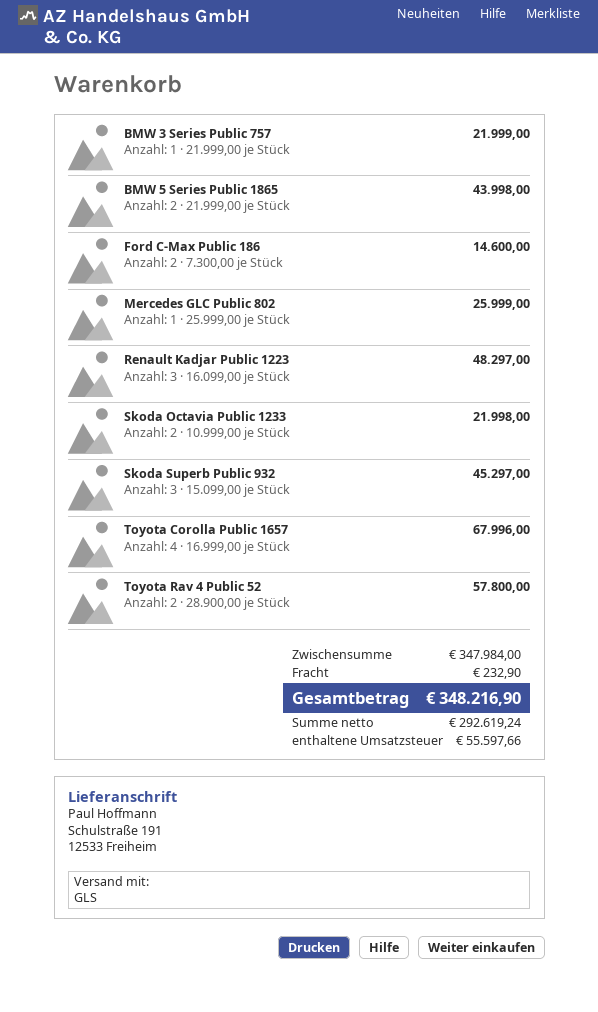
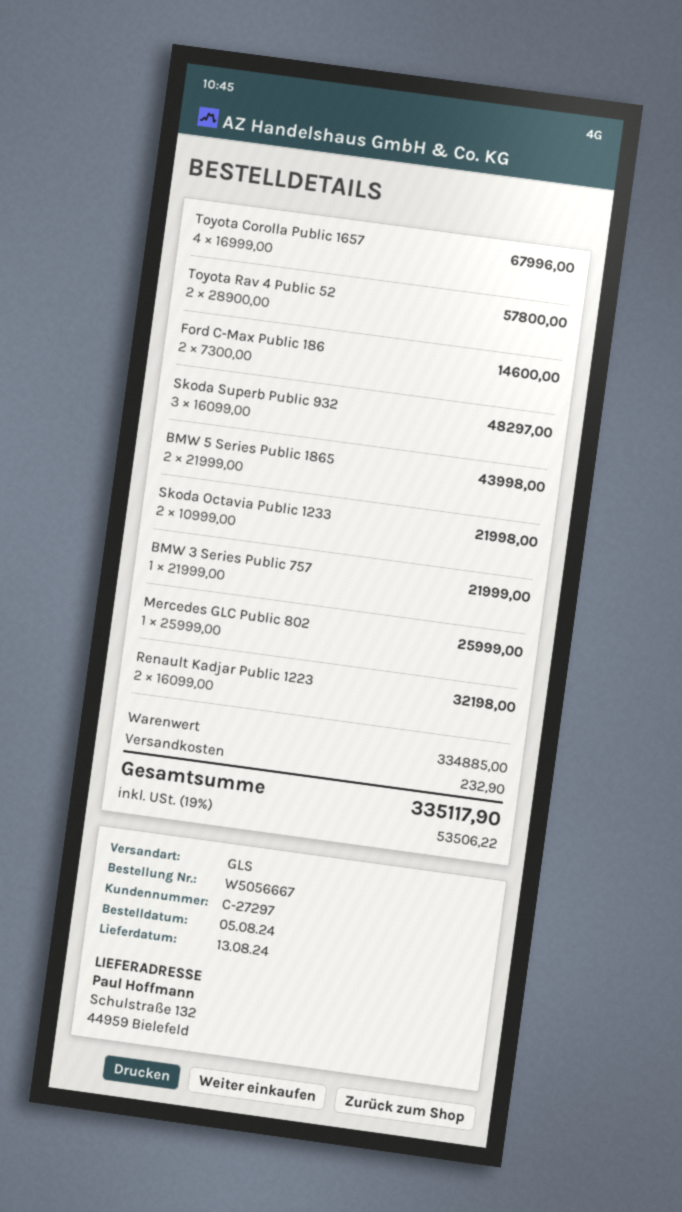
ship to: Schulstraße 191, 12533 Freiheim -> Schulstraße 132, 44959 Bielefeld
Renault Kadjar Public 1223: 3 x 16099.00 = 48297.00 -> 2 x 16099.00 = 32198.00
Skoda Superb Public 932: 3 x 15099.00 = 45297.00 -> 3 x 16099.00 = 48297.00
subtotal: 347984.00 -> 334885.00
tax: 55597.66 -> 53506.22
total: 348216.90 -> 335117.90

